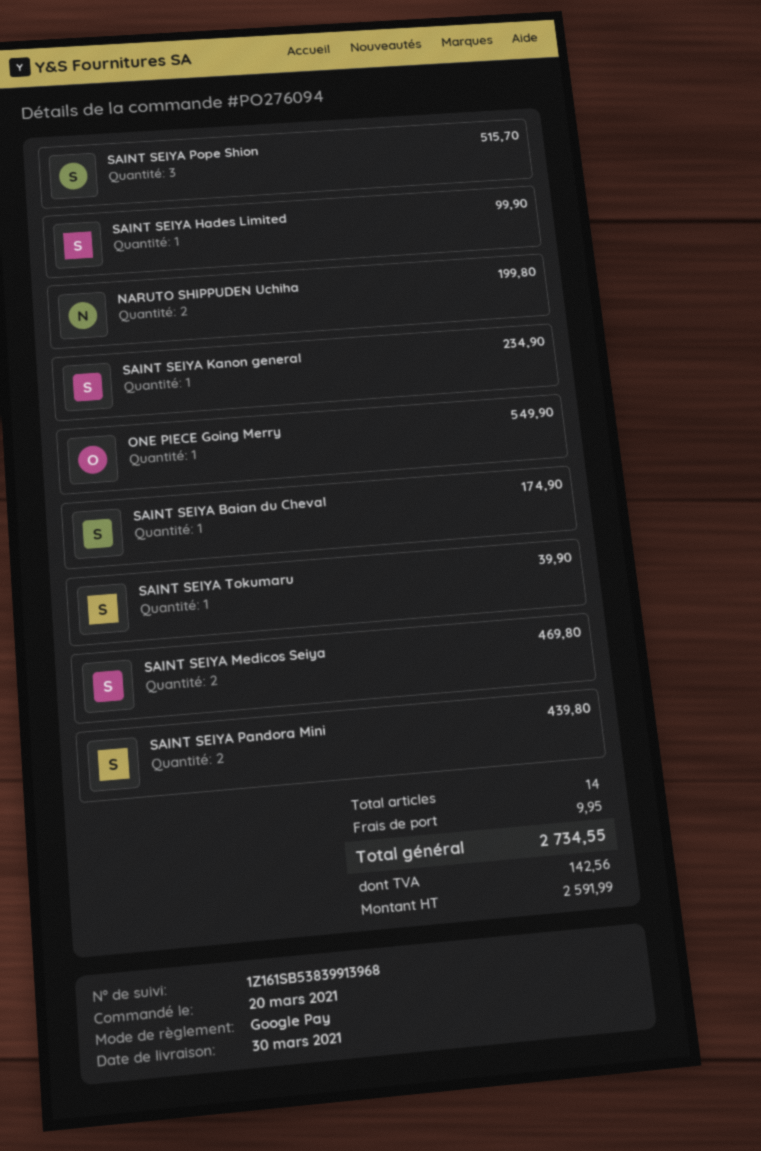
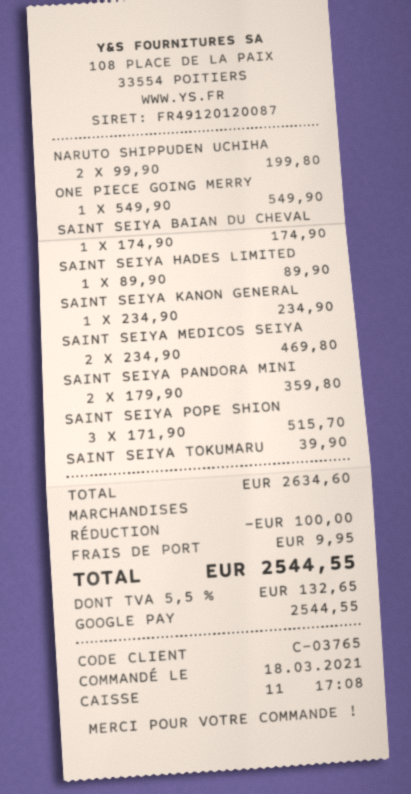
order date: 2021-03-20 -> 2021-03-18
SAINT SEIYA Hades Limited: 1 for 99.90 -> 1 for 89.90
SAINT SEIYA Pandora Mini: 2 for 439.80 -> 2 for 359.80
discount: none -> 100.00
tax: 142.56 -> 132.65
total: 2734.55 -> 2544.55

